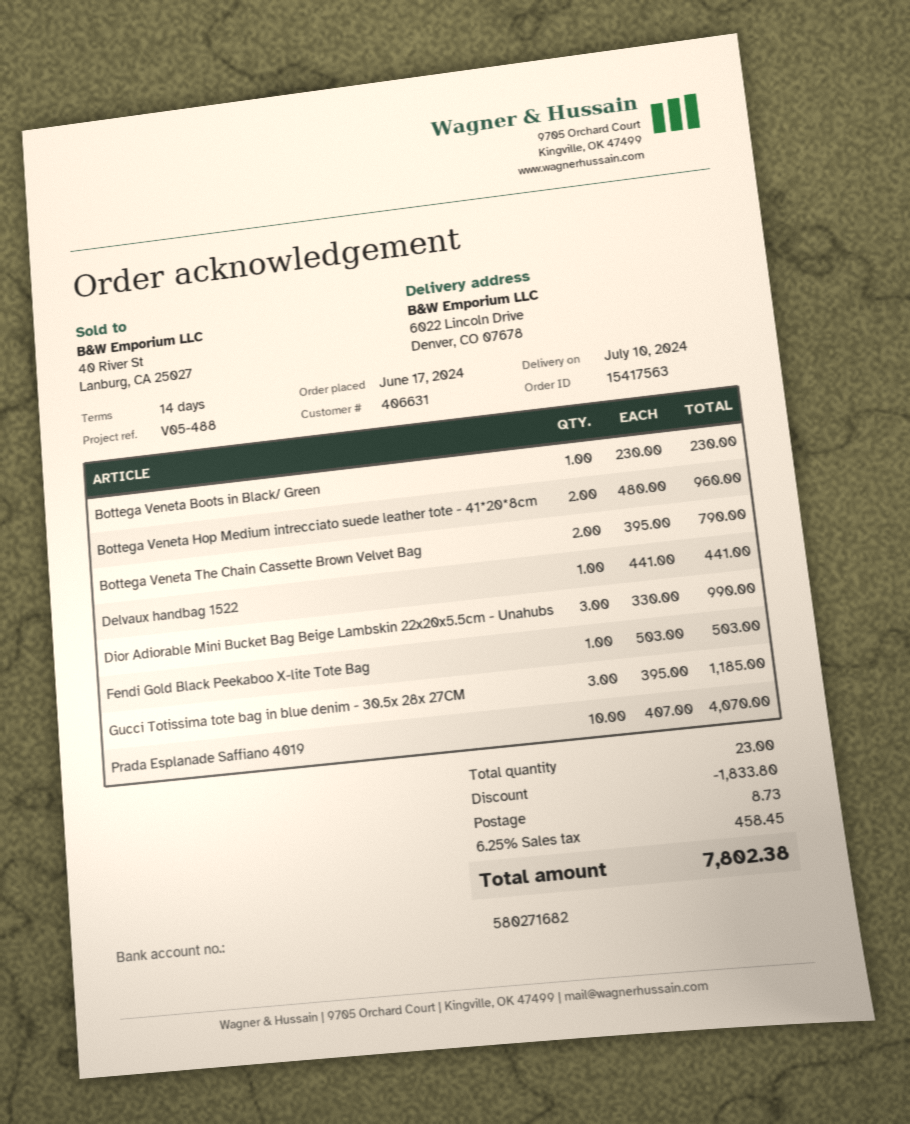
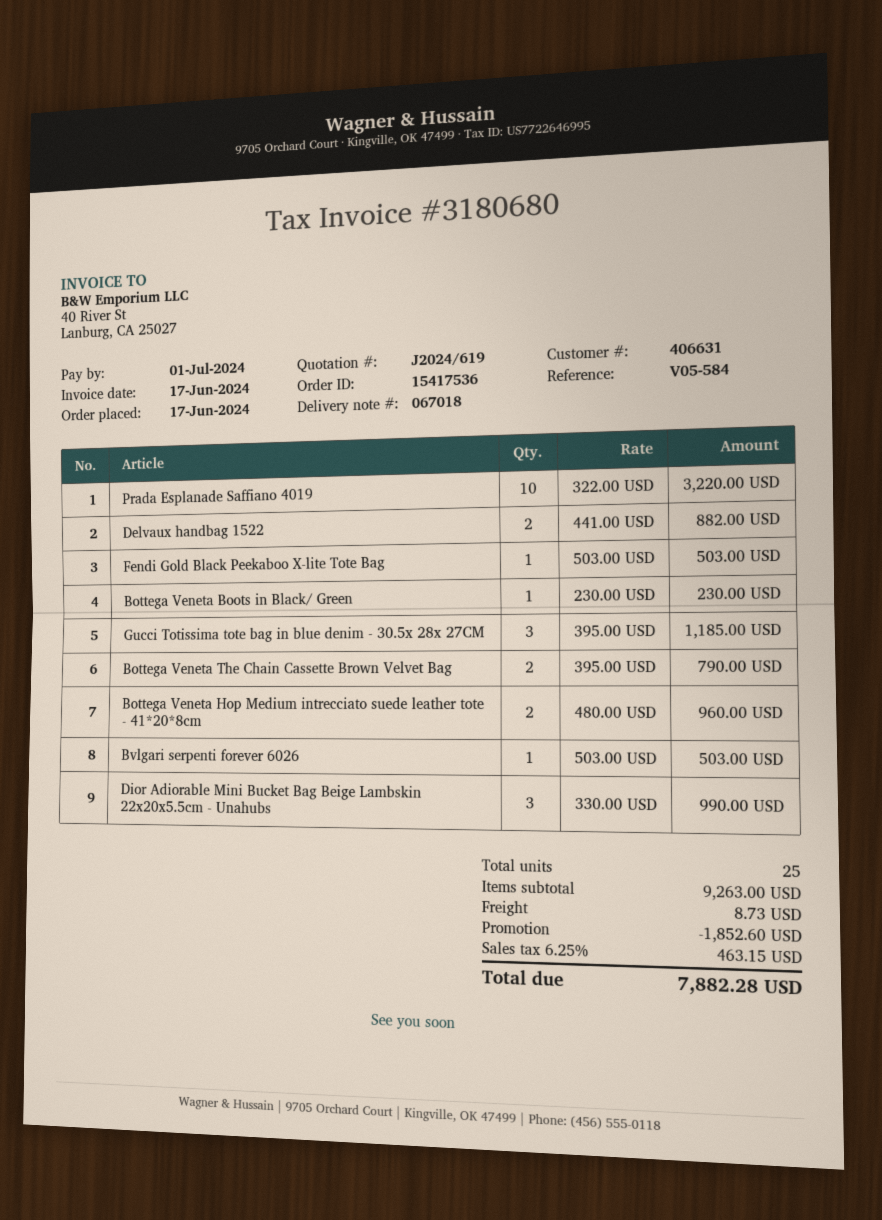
order number: 15417563 -> 15417536
reference: V05-488 -> V05-584
Delvaux handbag 1522: 1 x 441.00 = 441.00 -> 2 x 441.00 = 882.00
Prada Esplanade Saffiano 4019: 10 x 407.00 = 4070.00 -> 10 x 322.00 = 3220.00
Bvlgari serpenti forever 6026: none -> 1 x 503.00 = 503.00
total quantity: 23 -> 25
discount: 1833.80 -> 1852.60
tax: 6.25% = 458.45 -> 6.25% = 463.15
total: 7802.38 -> 7882.28

